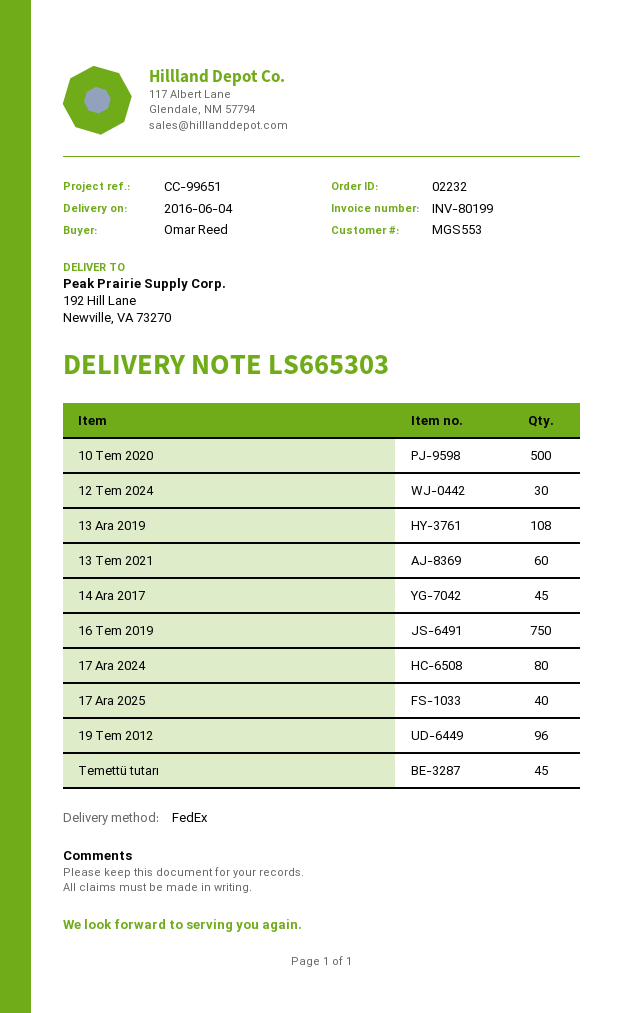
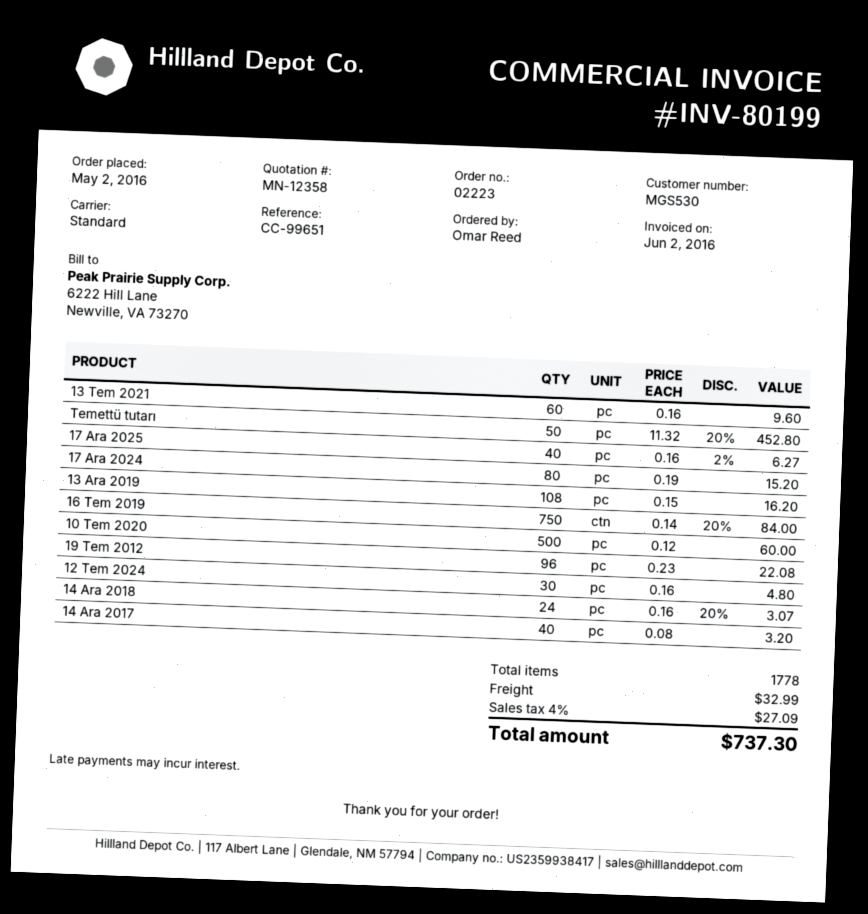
order number: 02232 -> 02223
customer number: MGS553 -> MGS530
shipping method: FedEx -> standard
14 Ara 2017: 45 -> 40
Temettü tutarı: 45 -> 50
14 Ara 2018: none -> 24

